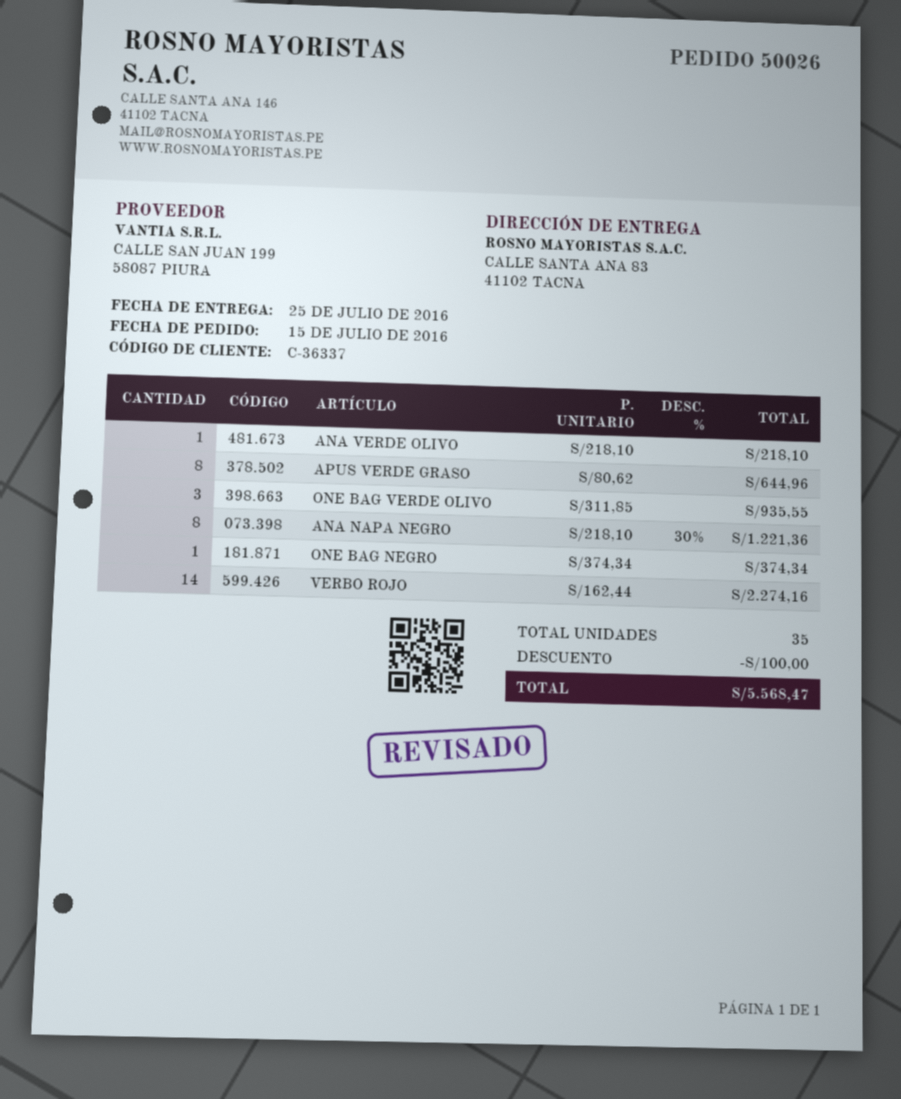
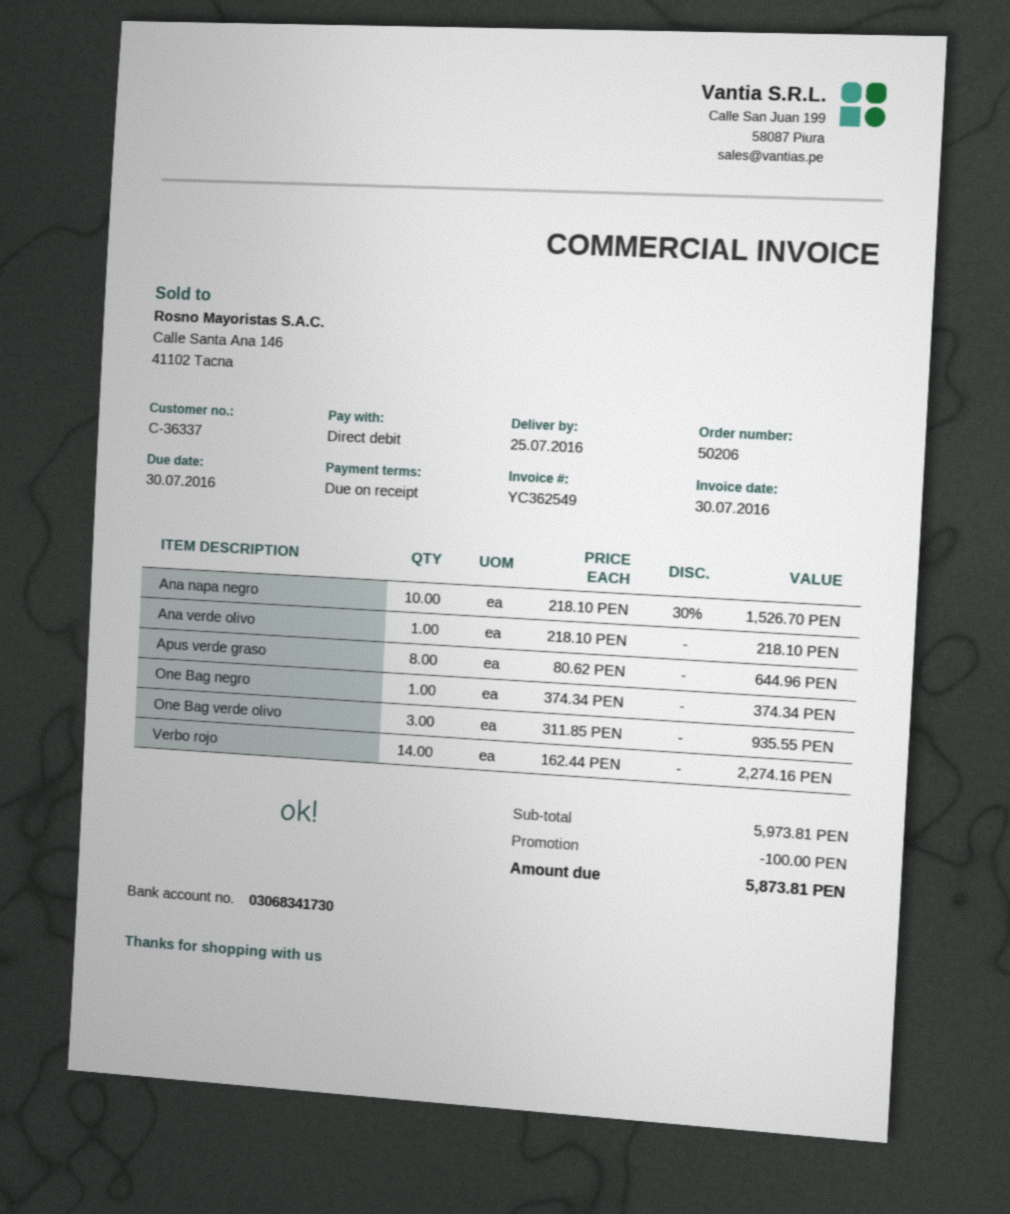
order number: 50026 -> 50206
ANA NAPA NEGRO: 8 x 218.10 - 30% = 1221.36 -> 10 x 218.10 - 30% = 1526.70
total: 5568.47 -> 5873.81

